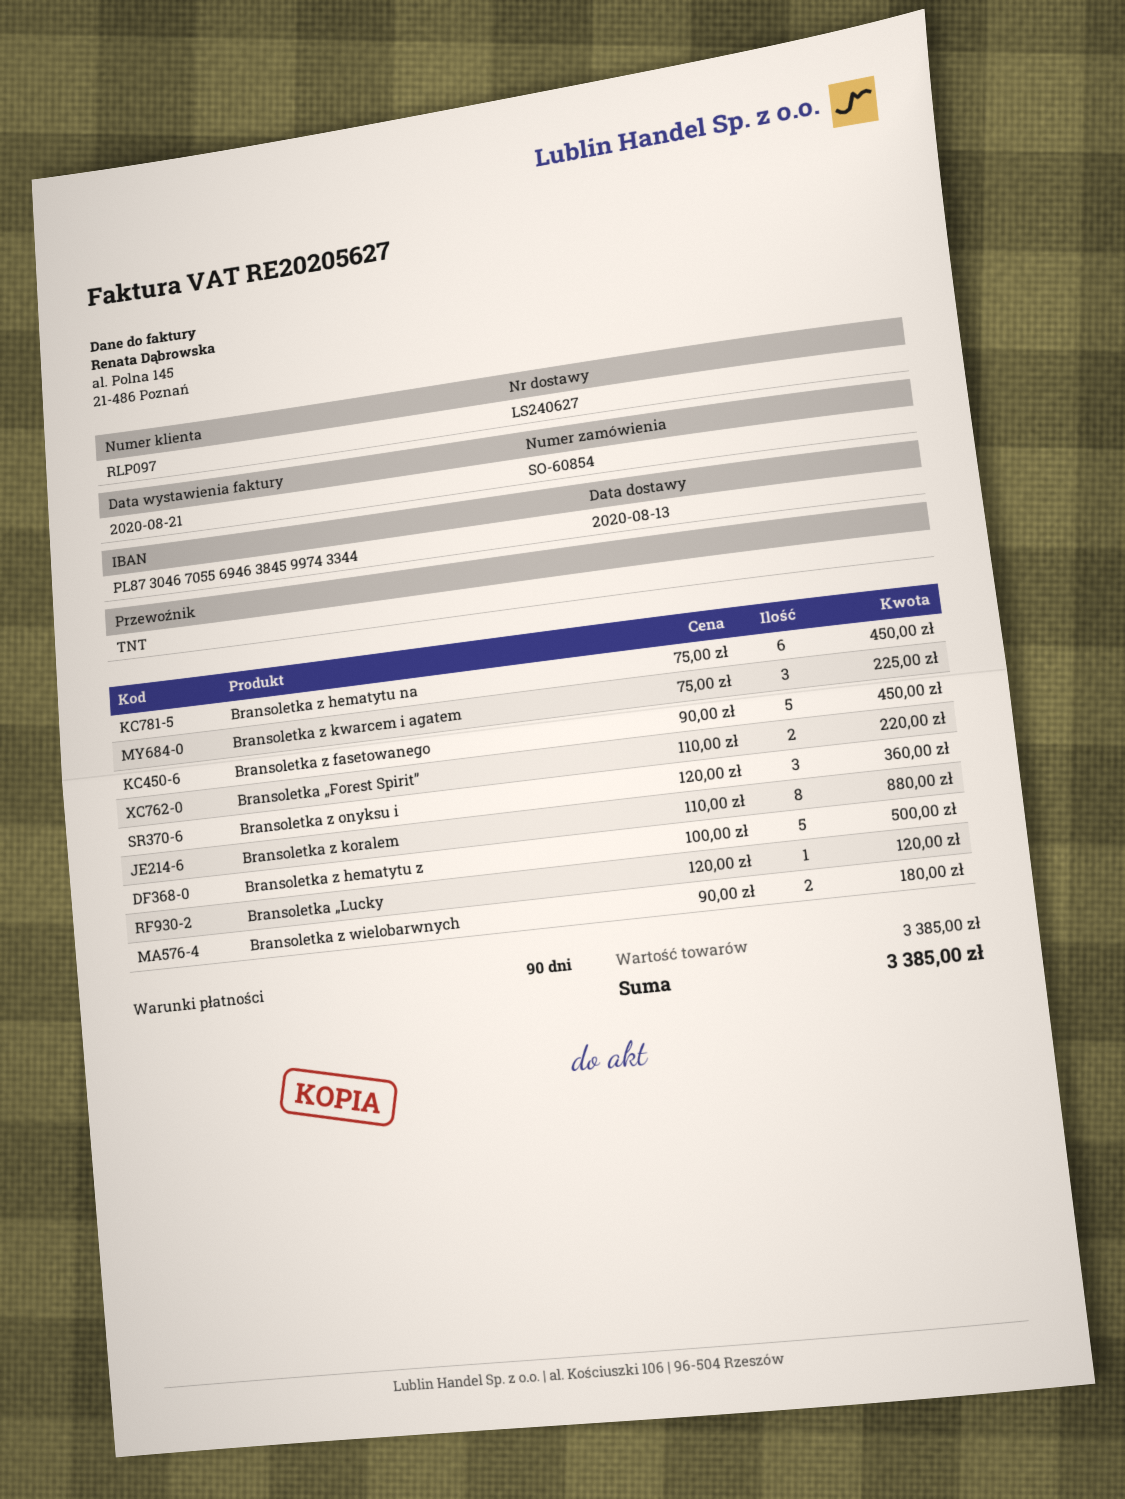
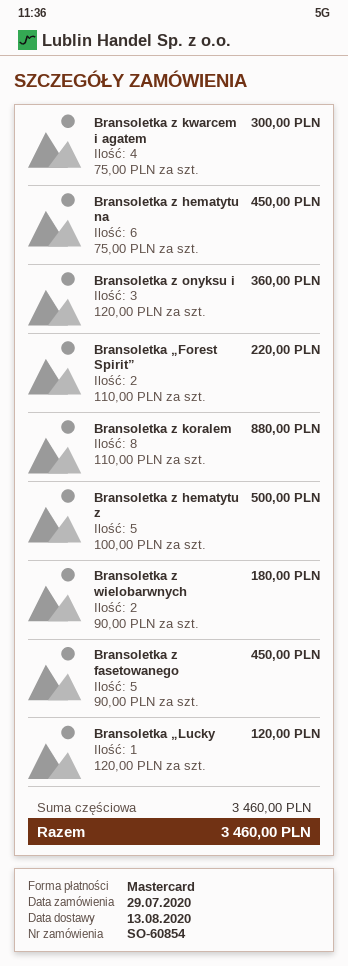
Bransoletka z kwarcem i agatem: 3 x 75.00 = 225.00 -> 4 x 75.00 = 300.00
subtotal: 3385.00 -> 3460.00
total: 3385.00 -> 3460.00

